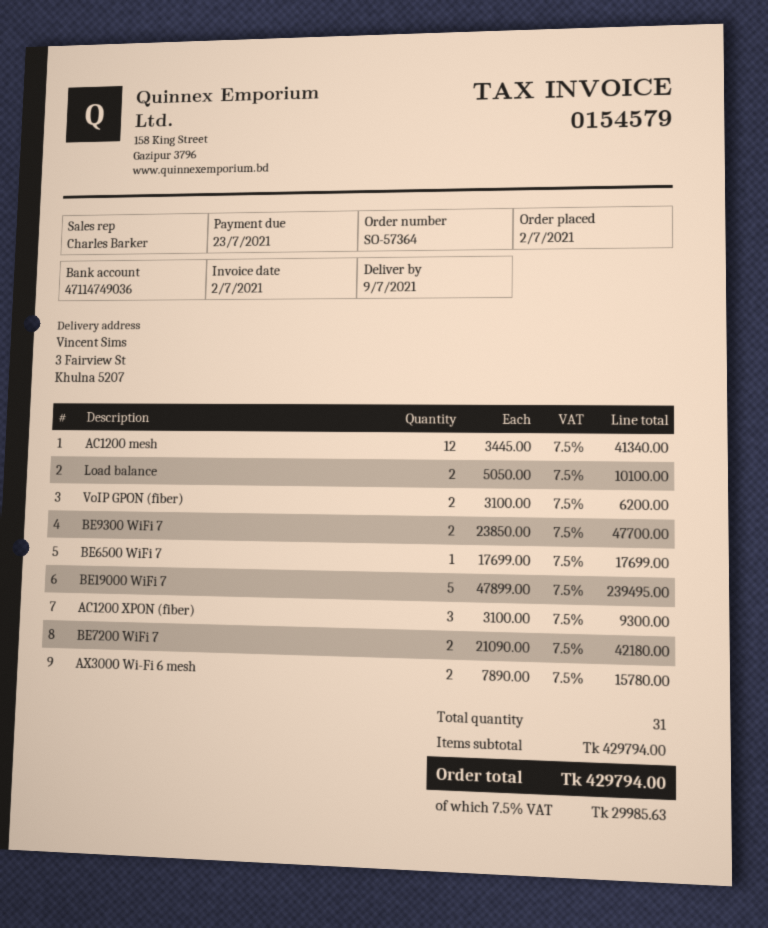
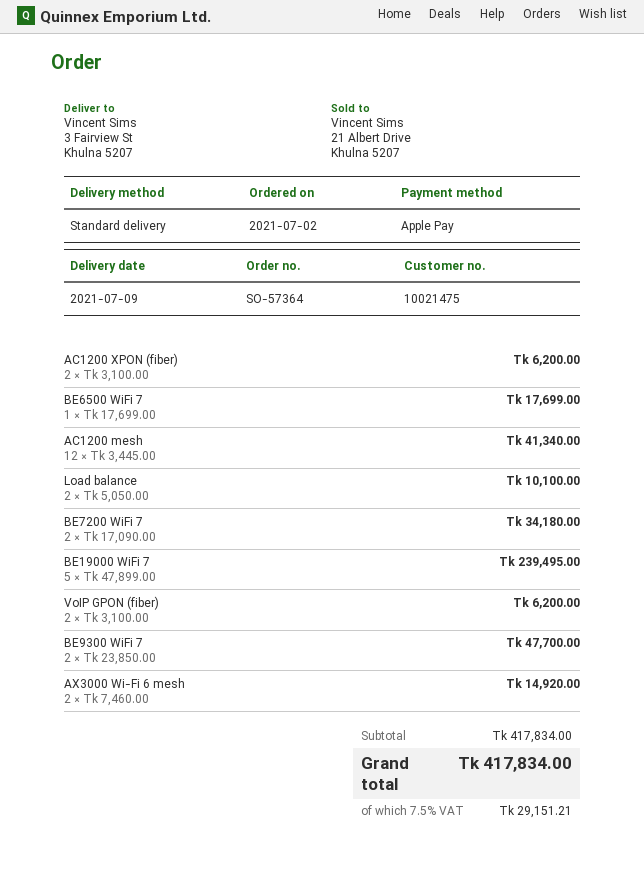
AC1200 XPON (fiber): 3 x 3100.00 = 9300.00 -> 2 x 3100.00 = 6200.00
BE7200 WiFi 7: 2 x 21090.00 = 42180.00 -> 2 x 17090.00 = 34180.00
AX3000 Wi-Fi 6 mesh: 2 x 7890.00 = 15780.00 -> 2 x 7460.00 = 14920.00
subtotal: 429794.00 -> 417834.00
tax: 7.5% = 29985.63 -> 7.5% = 29151.21
total: 429794.00 -> 417834.00

